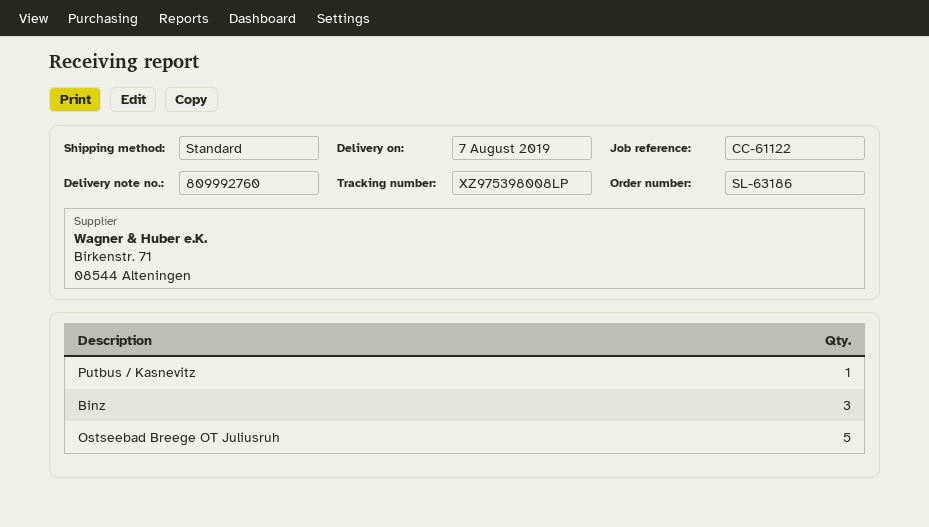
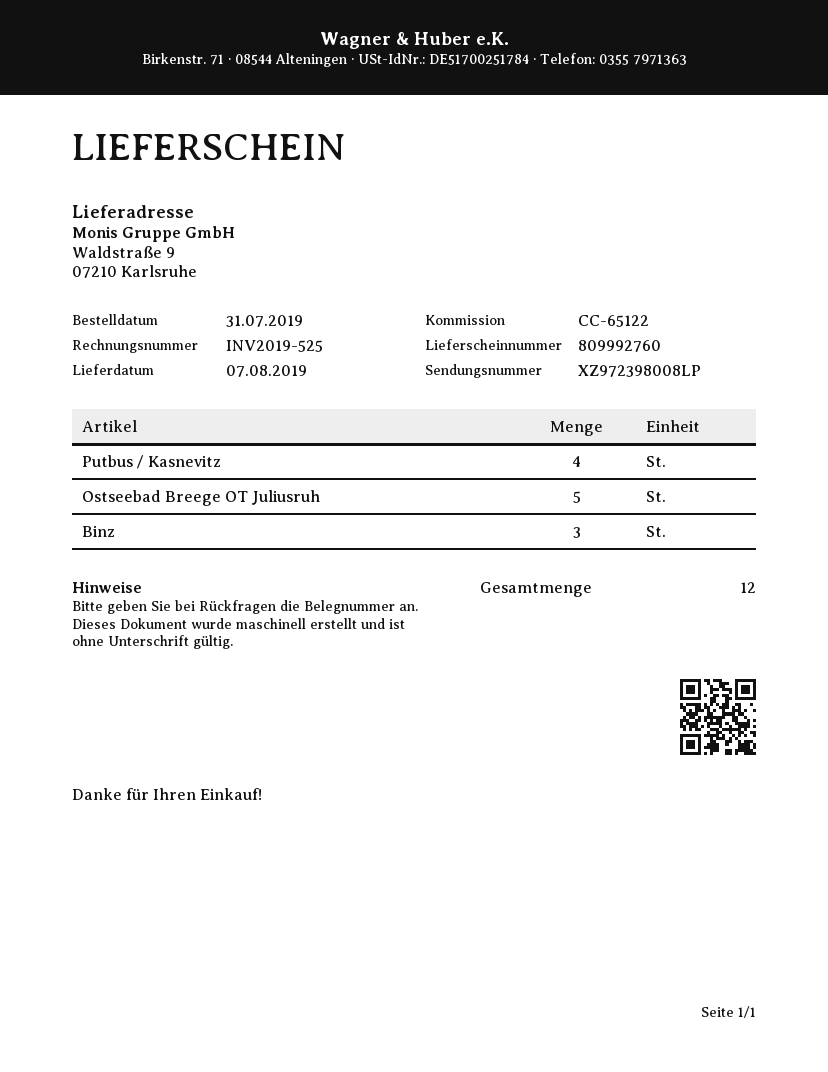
reference: CC-61122 -> CC-65122
tracking number: XZ975398008LP -> XZ972398008LP
Putbus / Kasnevitz: 1 -> 4

